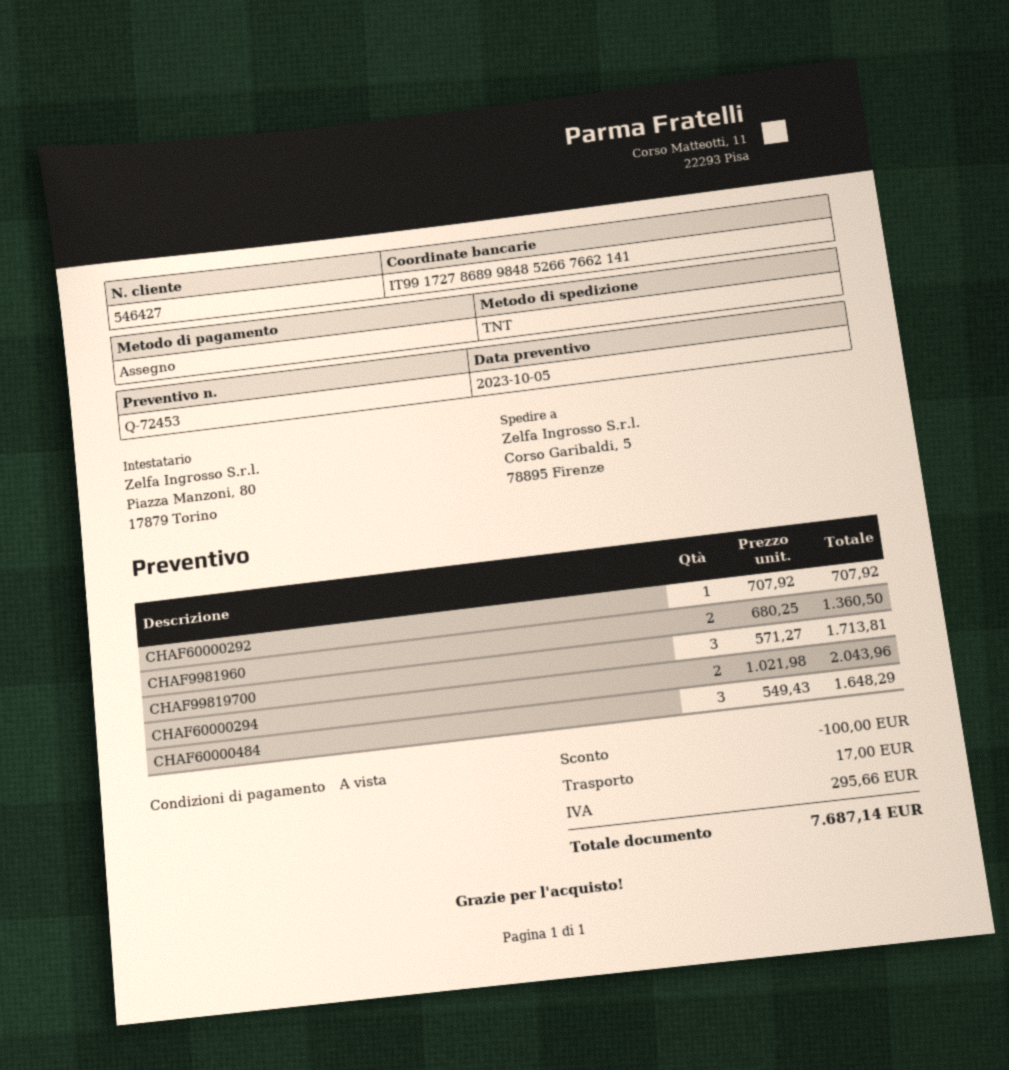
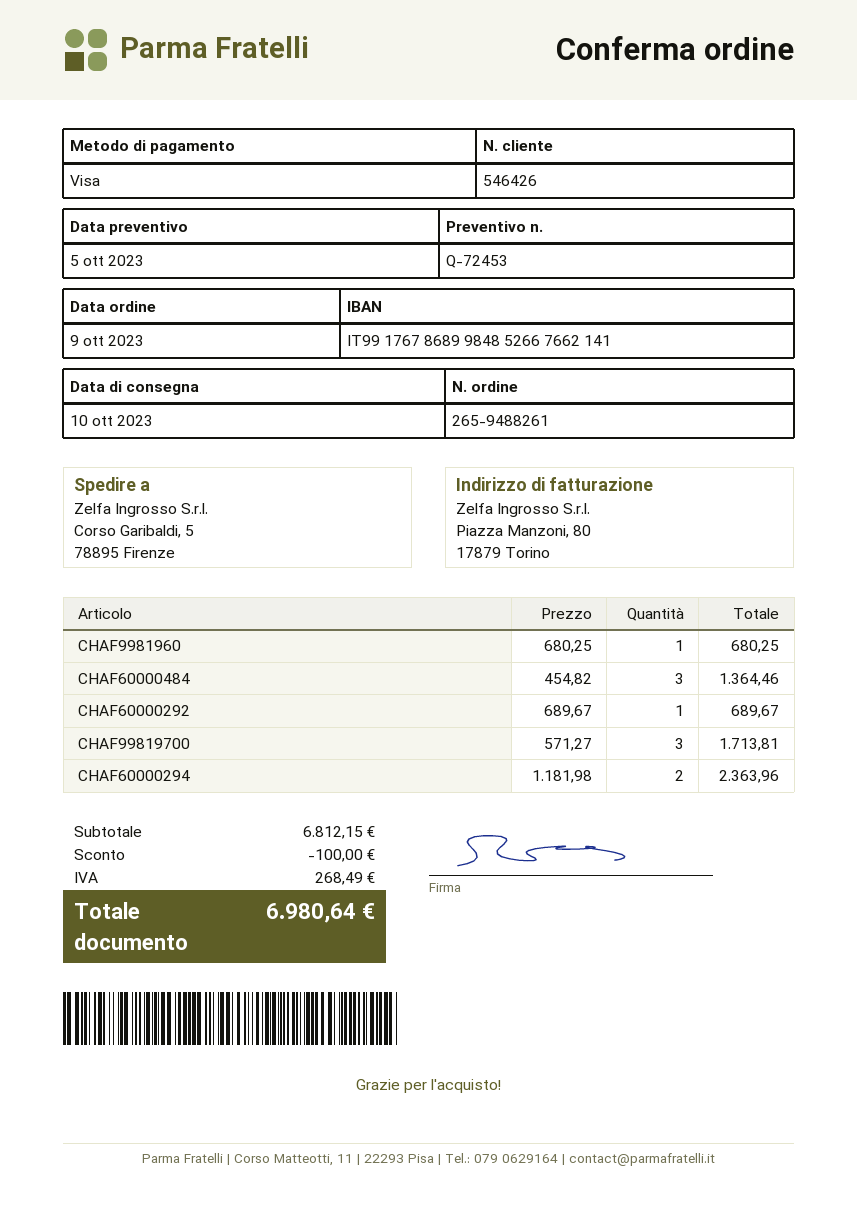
customer number: 546427 -> 546426
payment method: cheque -> Visa
bank account: IT9917278689984852667662141 -> IT9917678689984852667662141
CHAF60000292: 1 x 707.92 = 707.92 -> 1 x 689.67 = 689.67
CHAF9981960: 2 x 680.25 = 1360.50 -> 1 x 680.25 = 680.25
CHAF60000294: 2 x 1021.98 = 2043.96 -> 2 x 1181.98 = 2363.96
CHAF60000484: 3 x 549.43 = 1648.29 -> 3 x 454.82 = 1364.46
shipping: 17.00 -> none
tax: 295.66 -> 268.49
total: 7687.14 -> 6980.64

